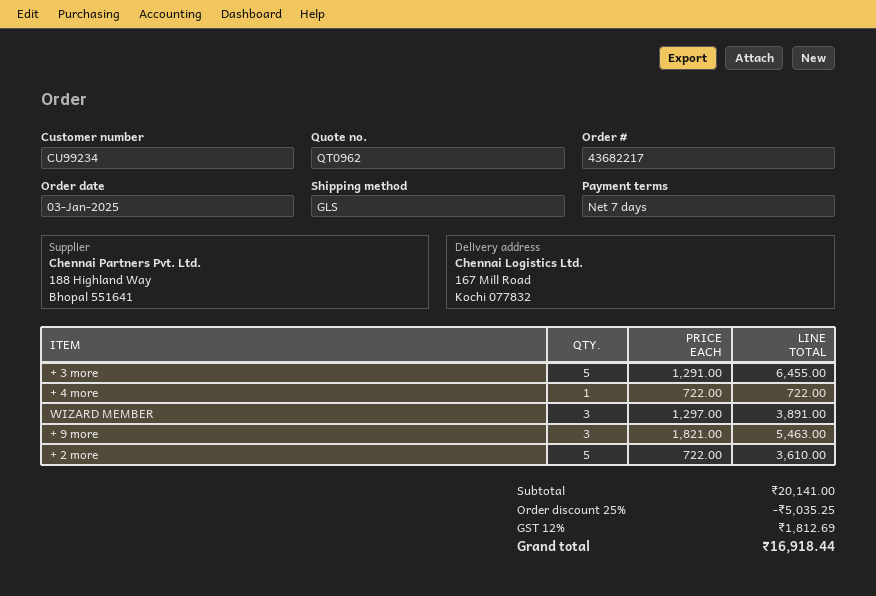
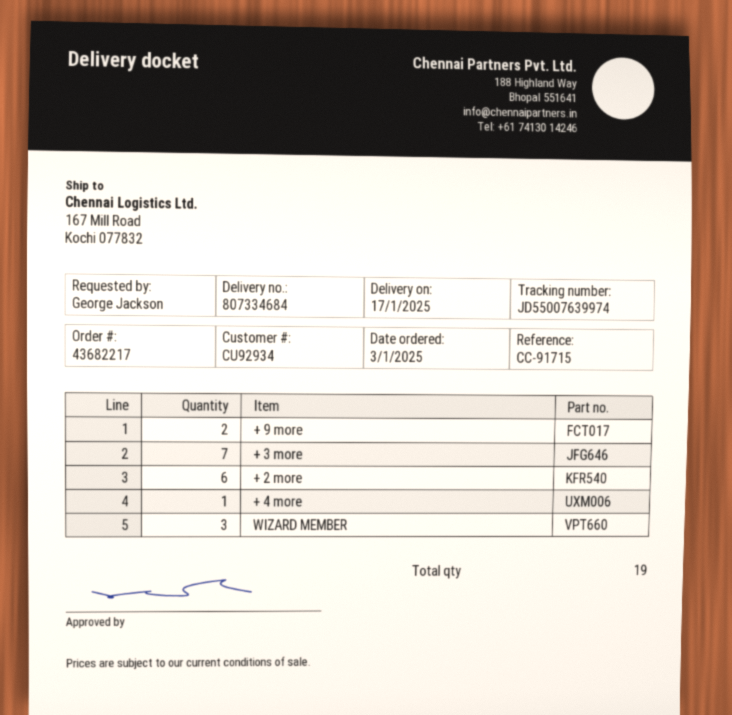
customer number: CU99234 -> CU92934
+ 3 more: 5 -> 7
+ 9 more: 3 -> 2
+ 2 more: 5 -> 6

